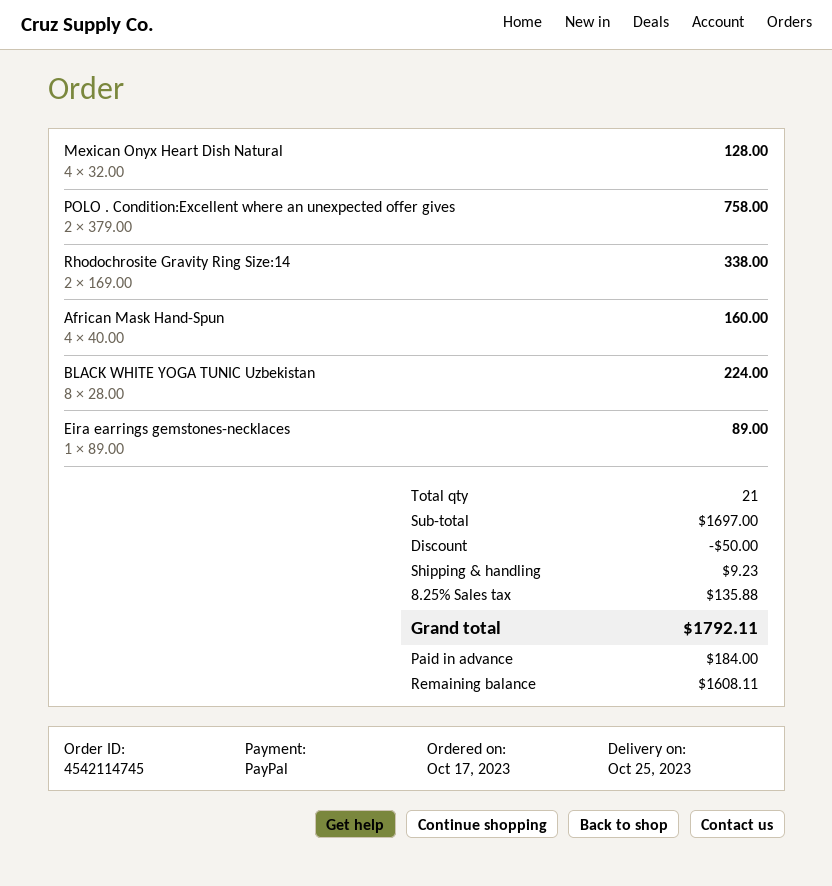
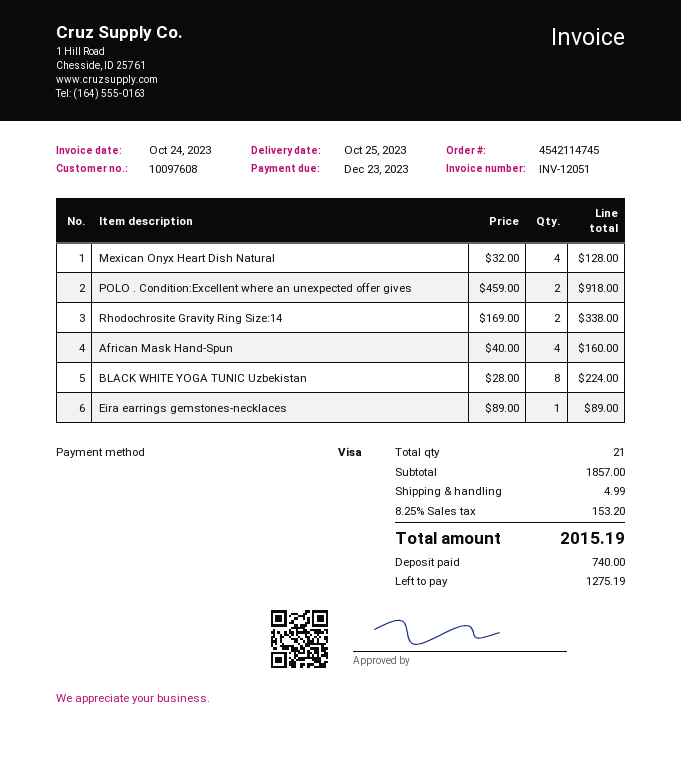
payment method: PayPal -> Visa
POLO . Condition:Excellent where an unexpected offer gives: 2 x 379.00 = 758.00 -> 2 x 459.00 = 918.00
subtotal: 1697.00 -> 1857.00
discount: 50.00 -> none
shipping: 9.23 -> 4.99
tax: 8.25% = 135.88 -> 8.25% = 153.20
total: 1792.11 -> 2015.19
deposit: 184.00 -> 740.00
balance: 1608.11 -> 1275.19

